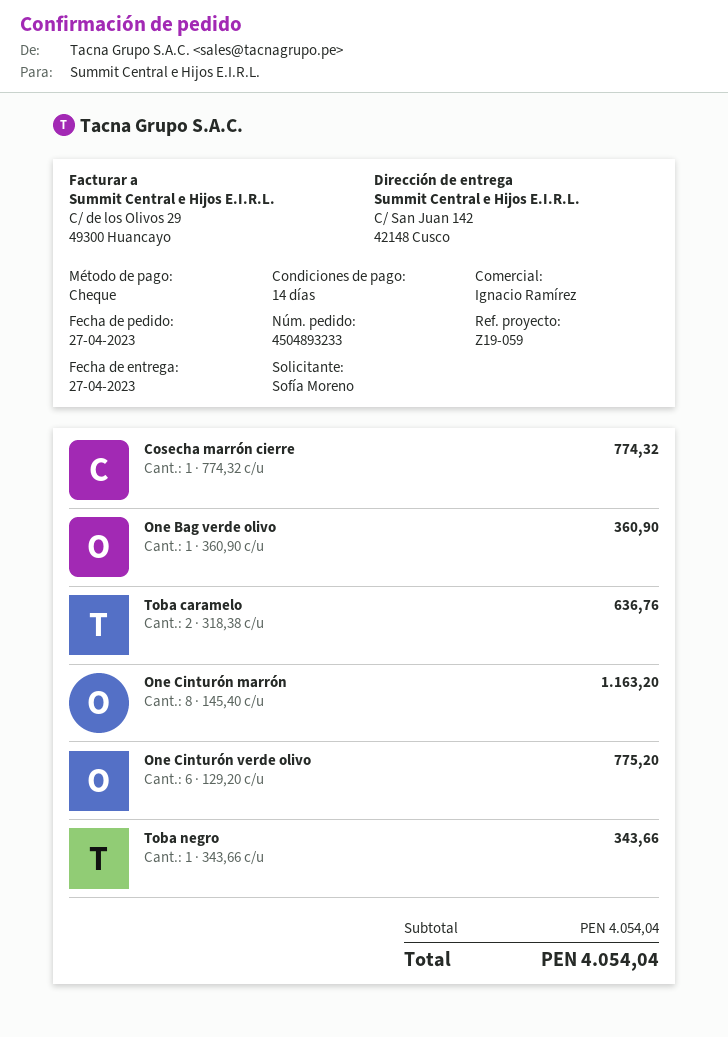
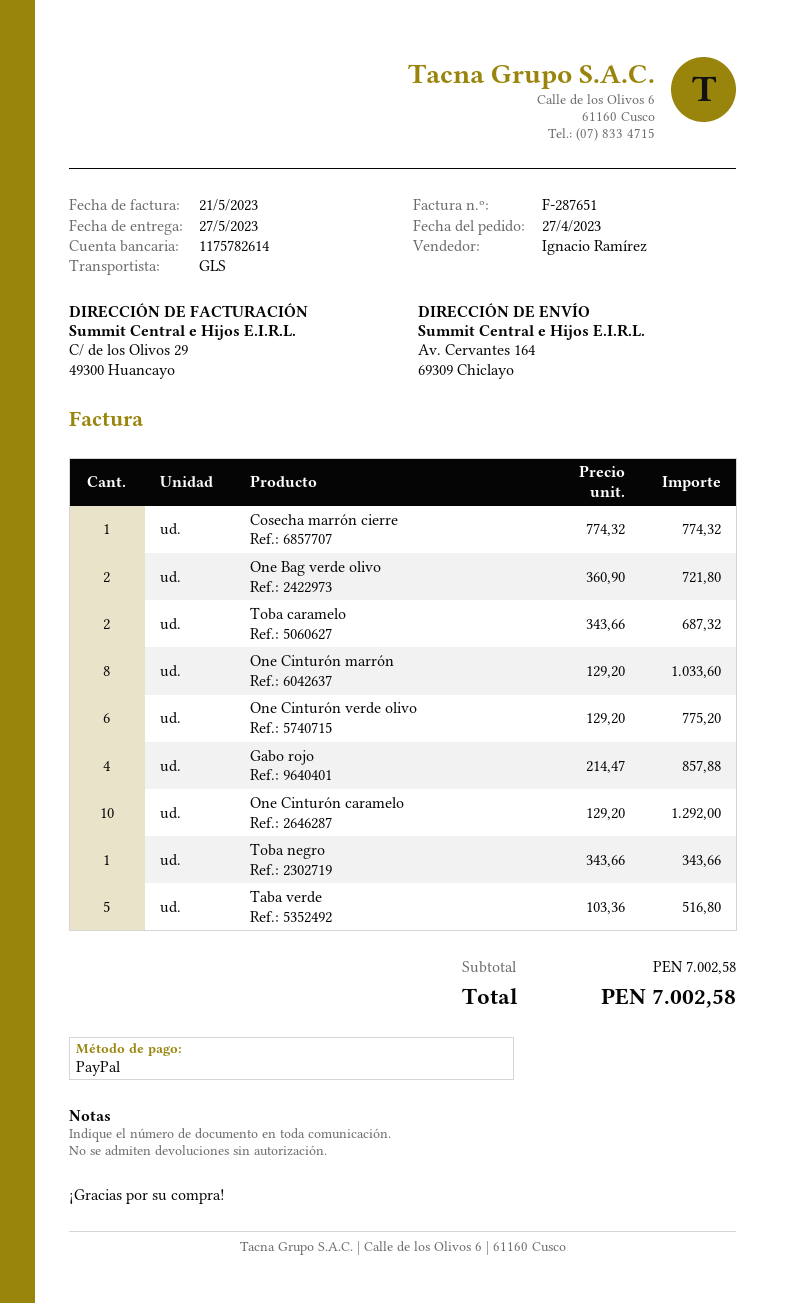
delivery date: 2023-04-27 -> 2023-05-27
payment method: cheque -> PayPal
ship to: C/ San Juan 142, 42148 Cusco -> Av. Cervantes 164, 69309 Chiclayo
One Bag verde olivo: 1 x 360.90 = 360.90 -> 2 x 360.90 = 721.80
Toba caramelo: 2 x 318.38 = 636.76 -> 2 x 343.66 = 687.32
One Cinturón marrón: 8 x 145.40 = 1163.20 -> 8 x 129.20 = 1033.60
Gabo rojo: none -> 4 x 214.47 = 857.88
One Cinturón caramelo: none -> 10 x 129.20 = 1292.00
Taba verde: none -> 5 x 103.36 = 516.80
subtotal: 4054.04 -> 7002.58
total: 4054.04 -> 7002.58

